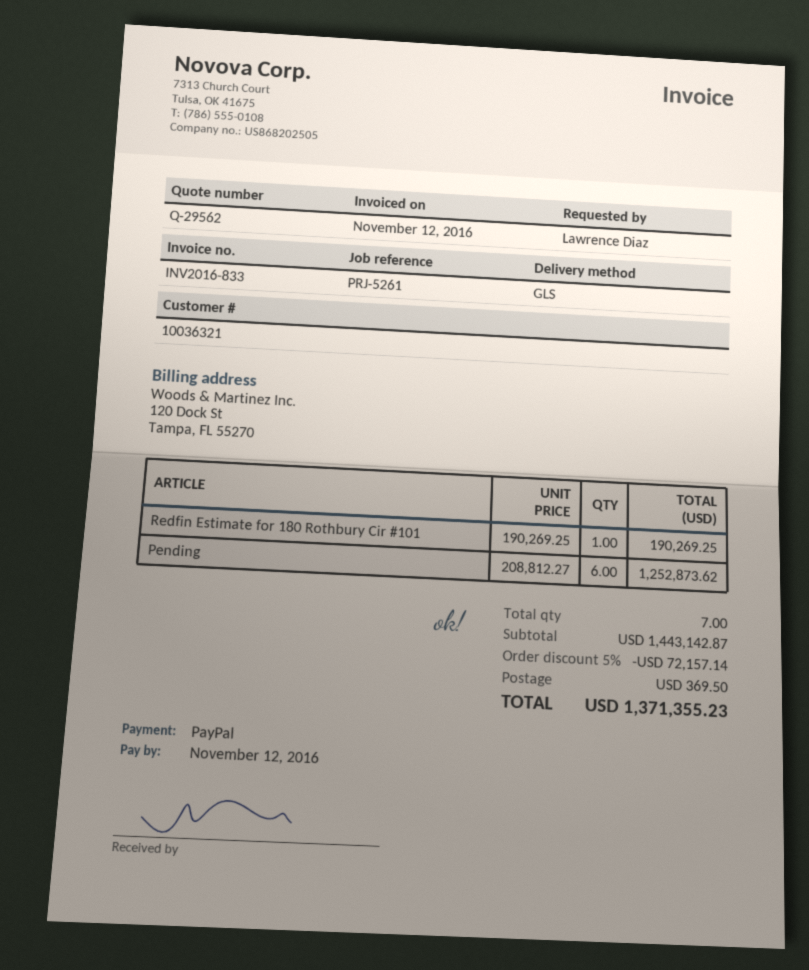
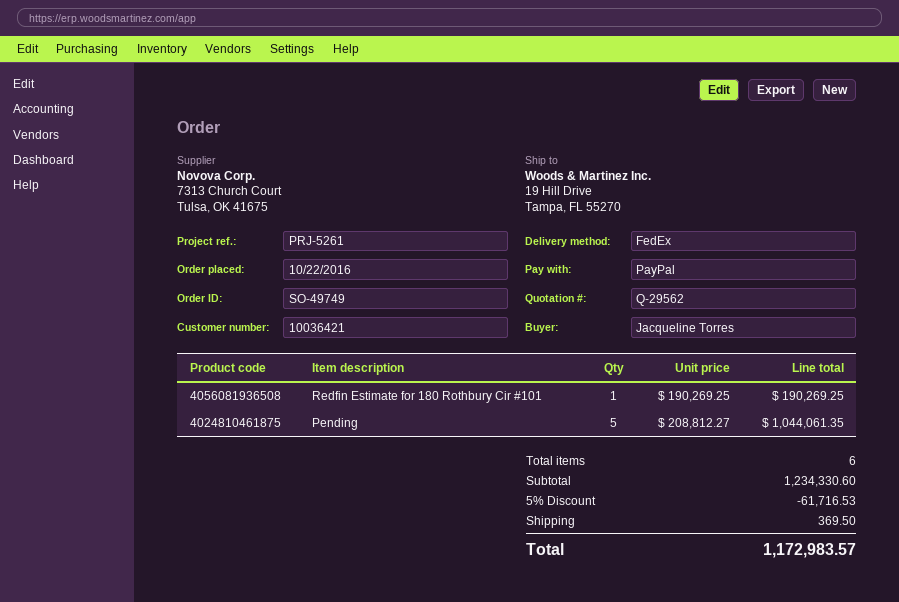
customer number: 10036321 -> 10036421
ordered by: Lawrence Diaz -> Jacqueline Torres
shipping method: GLS -> FedEx
Pending: 6 x 208812.27 = 1252873.62 -> 5 x 208812.27 = 1044061.35
total quantity: 7 -> 6
subtotal: 1443142.87 -> 1234330.60
discount: 5% = 72157.14 -> 5% = 61716.53
total: 1371355.23 -> 1172983.57

